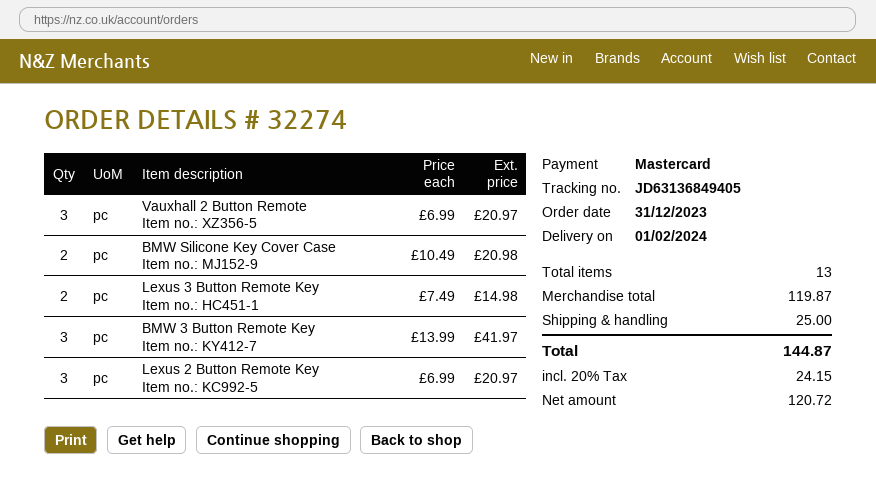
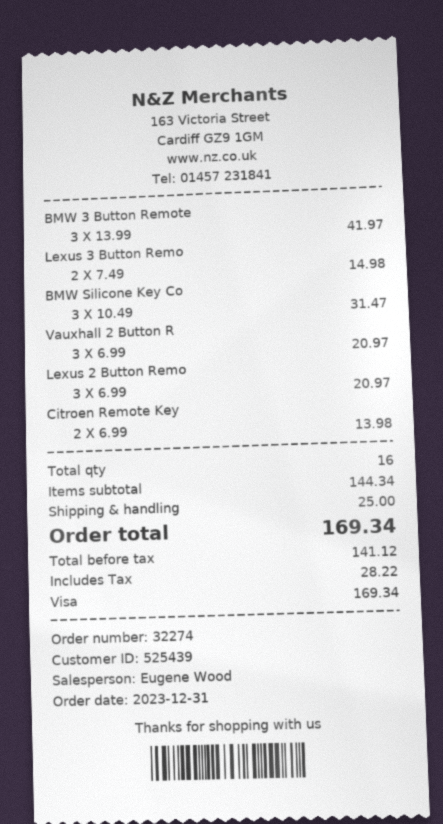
payment method: Mastercard -> Visa
BMW Silicone Key Cover Case: 2 x 10.49 = 20.98 -> 3 x 10.49 = 31.47
Citroen Remote Key: none -> 2 x 6.99 = 13.98
total quantity: 13 -> 16
subtotal: 119.87 -> 144.34
net: 120.72 -> 141.12
tax: 24.15 -> 28.22
total: 144.87 -> 169.34

